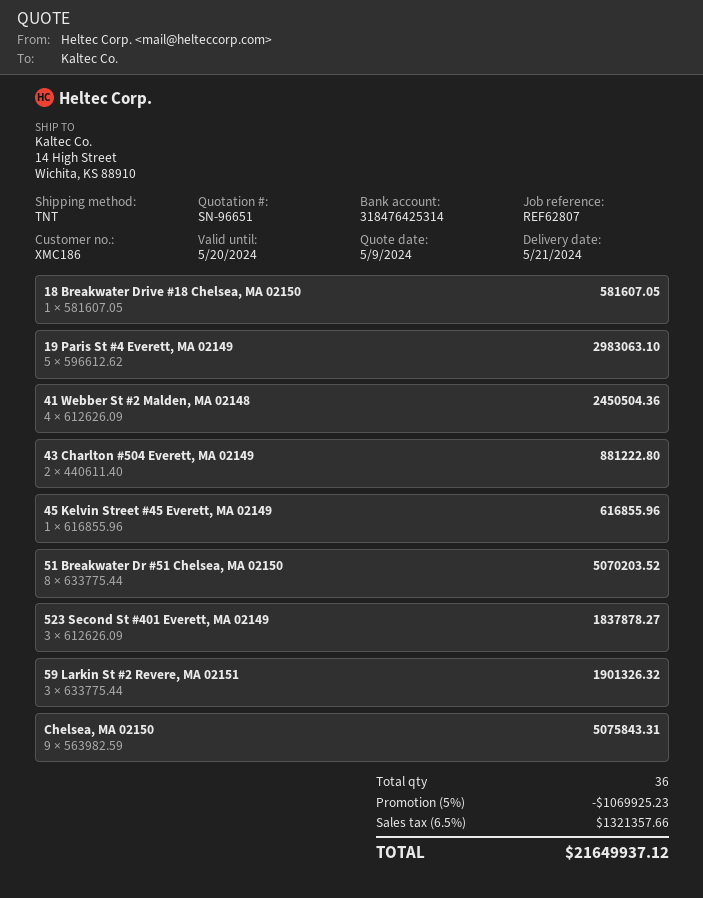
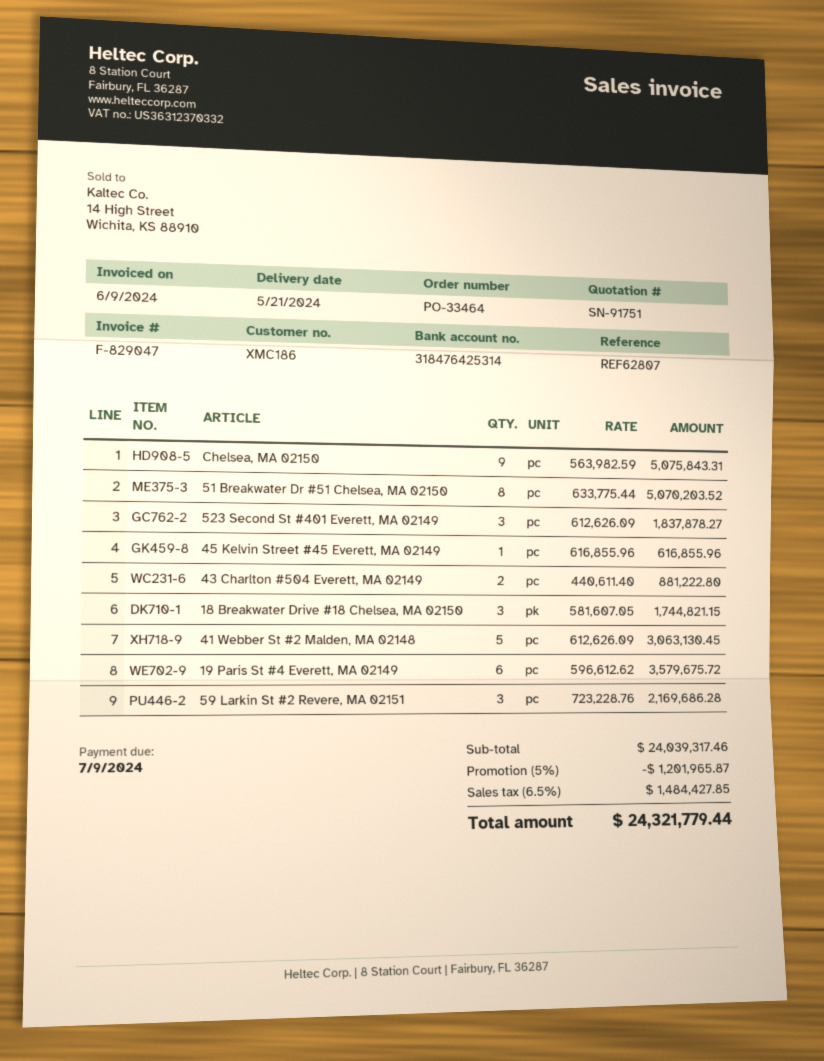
quote number: SN-96651 -> SN-91751
18 Breakwater Drive #18 Chelsea, MA 02150: 1 x 581607.05 = 581607.05 -> 3 x 581607.05 = 1744821.15
19 Paris St #4 Everett, MA 02149: 5 x 596612.62 = 2983063.10 -> 6 x 596612.62 = 3579675.72
41 Webber St #2 Malden, MA 02148: 4 x 612626.09 = 2450504.36 -> 5 x 612626.09 = 3063130.45
59 Larkin St #2 Revere, MA 02151: 3 x 633775.44 = 1901326.32 -> 3 x 723228.76 = 2169686.28
discount: 5% = 1069925.23 -> 5% = 1201965.87
tax: 6.5% = 1321357.66 -> 6.5% = 1484427.85
total: 21649937.12 -> 24321779.44

